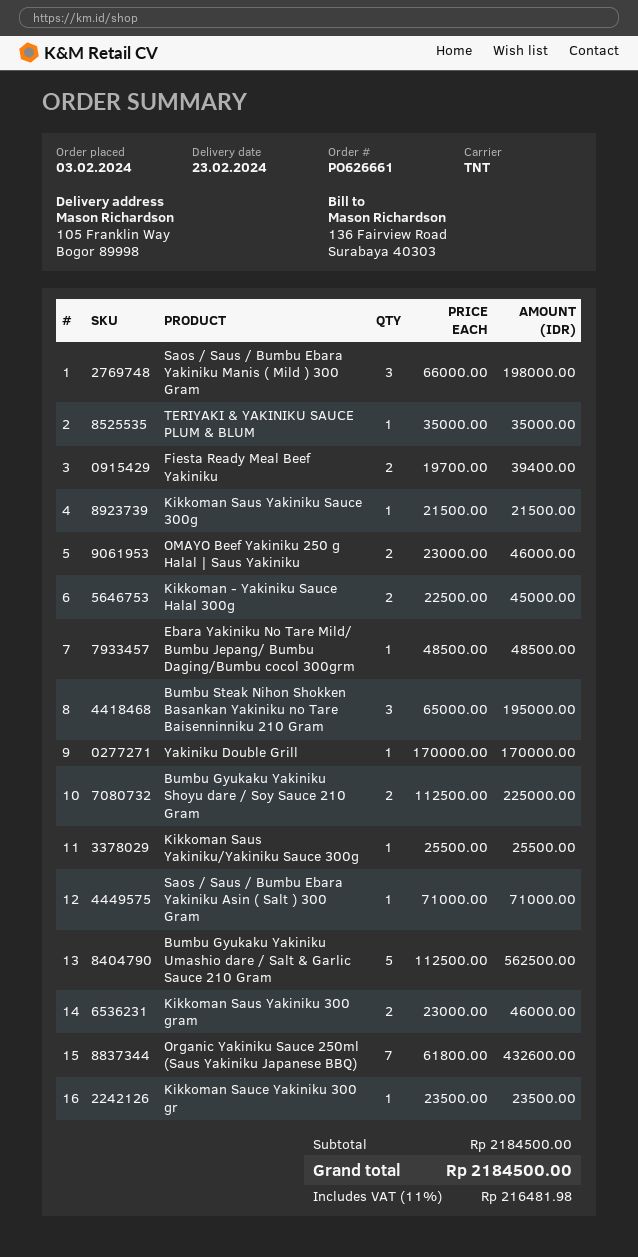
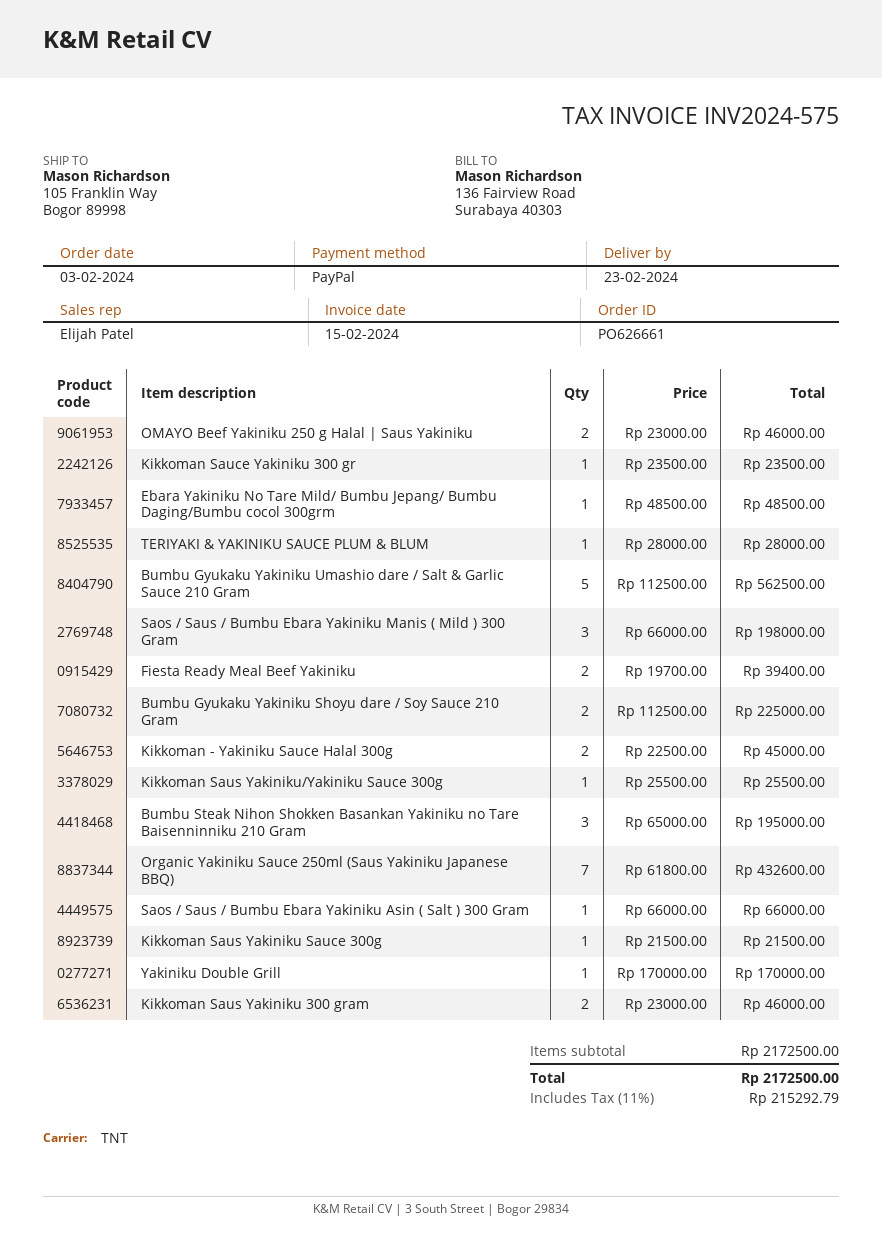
TERIYAKI & YAKINIKU SAUCE PLUM & BLUM: 1 x 35000.00 = 35000.00 -> 1 x 28000.00 = 28000.00
Saos / Saus / Bumbu Ebara Yakiniku Asin ( Salt ) 300 Gram: 1 x 71000.00 = 71000.00 -> 1 x 66000.00 = 66000.00
subtotal: 2184500.00 -> 2172500.00
tax: 11% = 216481.98 -> 11% = 215292.79
total: 2184500.00 -> 2172500.00

